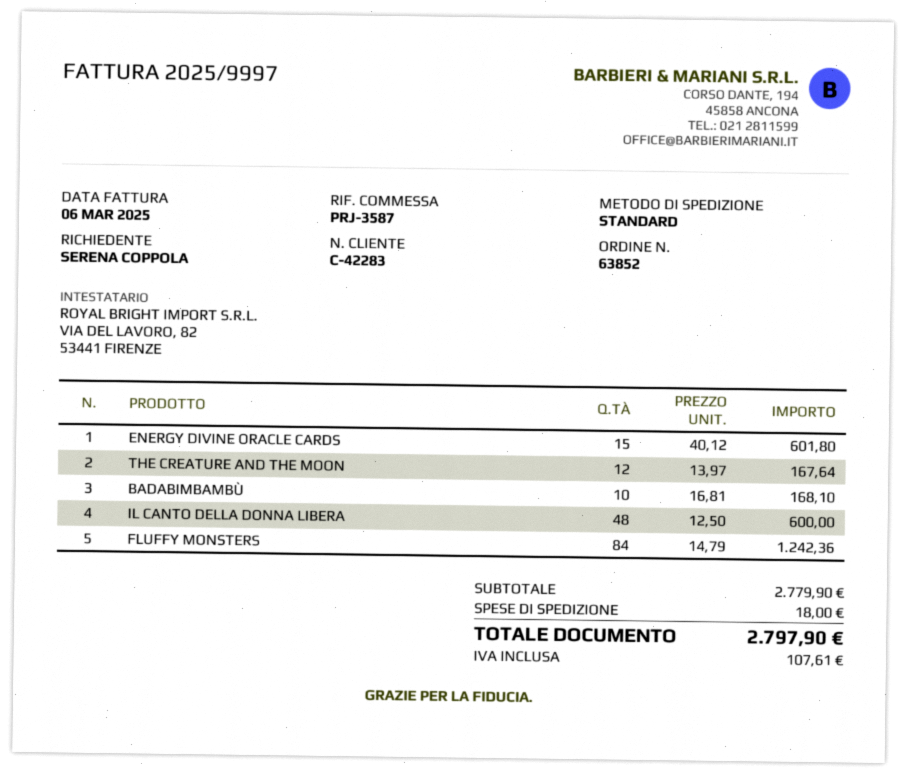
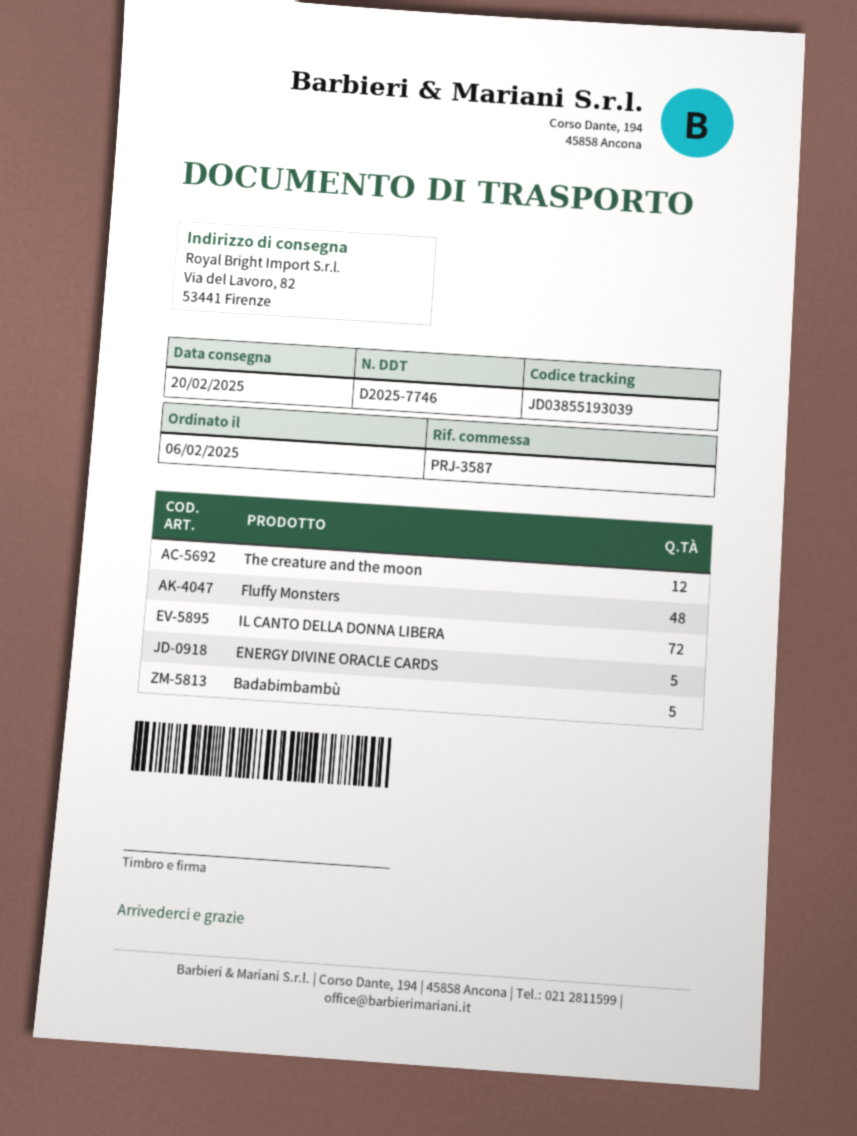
ENERGY DIVINE ORACLE CARDS: 15 -> 5
BADABIMBAMBÙ: 10 -> 5
IL CANTO DELLA DONNA LIBERA: 48 -> 72
FLUFFY MONSTERS: 84 -> 48

